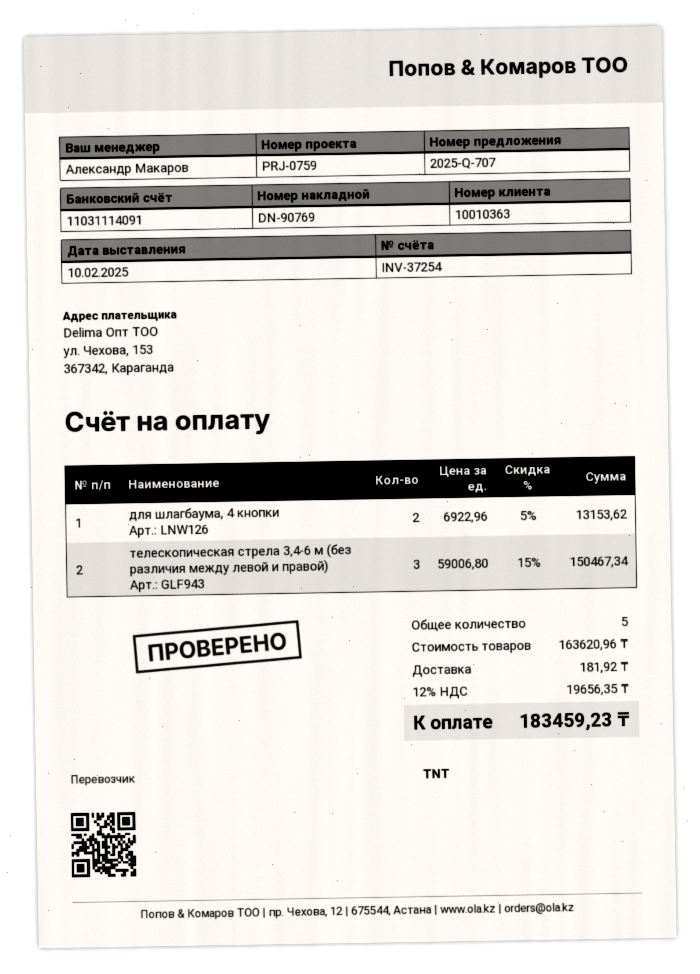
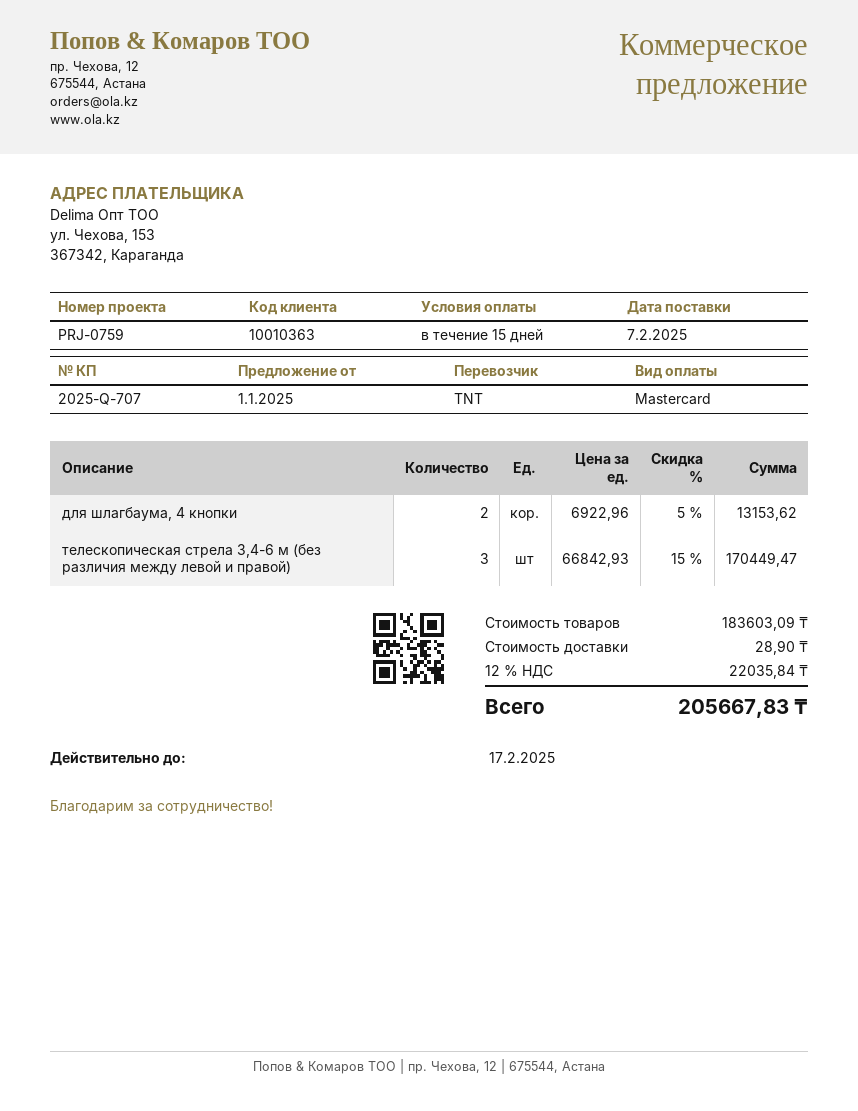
телескопическая стрела 3,4-6 м (без различия между левой и правой): 3 x 59006.80 - 15% = 150467.34 -> 3 x 66842.93 - 15% = 170449.47
subtotal: 163620.96 -> 183603.09
shipping: 181.92 -> 28.90
tax: 12% = 19656.35 -> 12% = 22035.84
total: 183459.23 -> 205667.83

